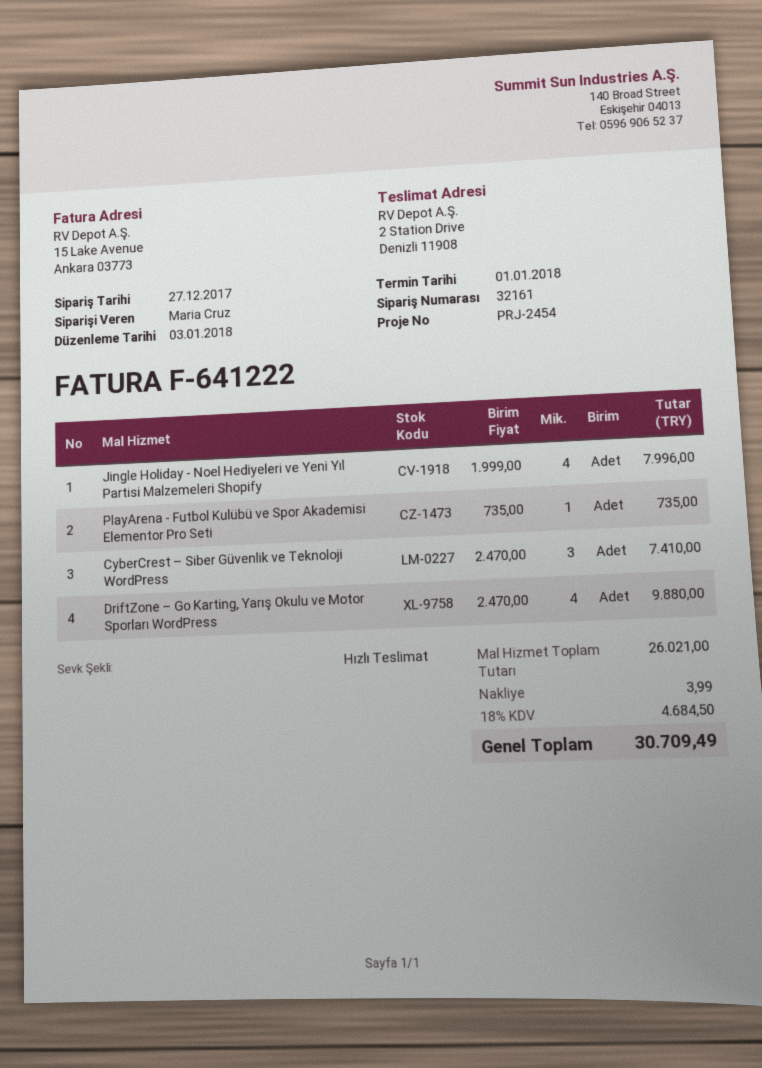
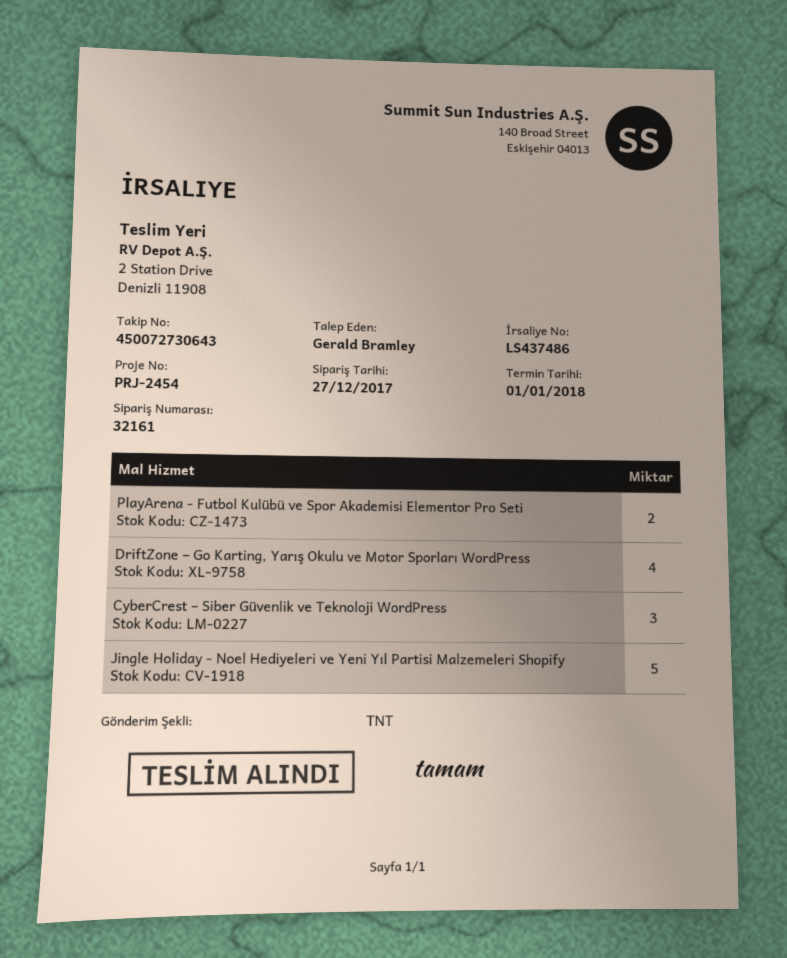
ordered by: Maria Cruz -> Gerald Bramley
shipping method: express -> TNT
Jingle Holiday - Noel Hediyeleri ve Yeni Yıl Partisi Malzemeleri Shopify: 4 -> 5
PlayArena - Futbol Kulübü ve Spor Akademisi Elementor Pro Seti: 1 -> 2

